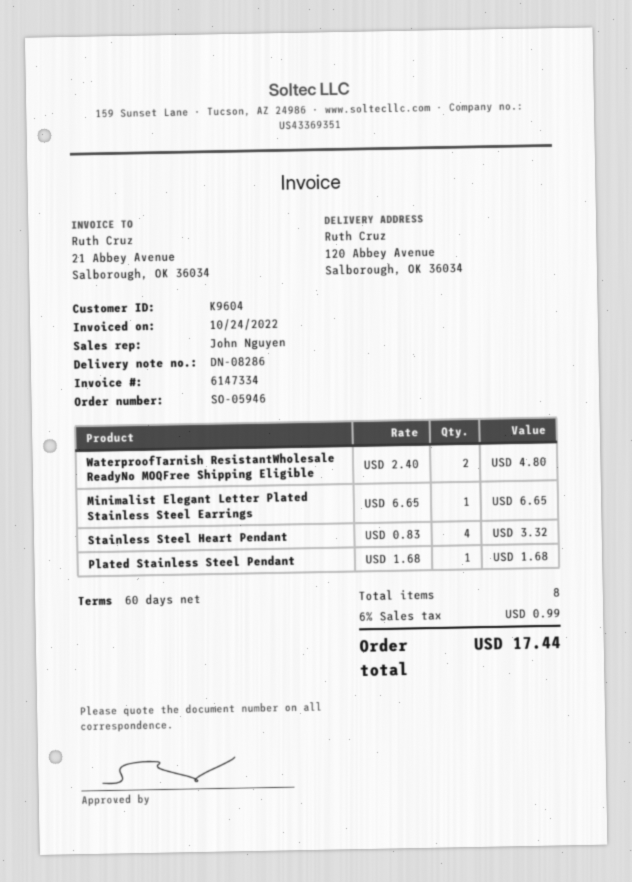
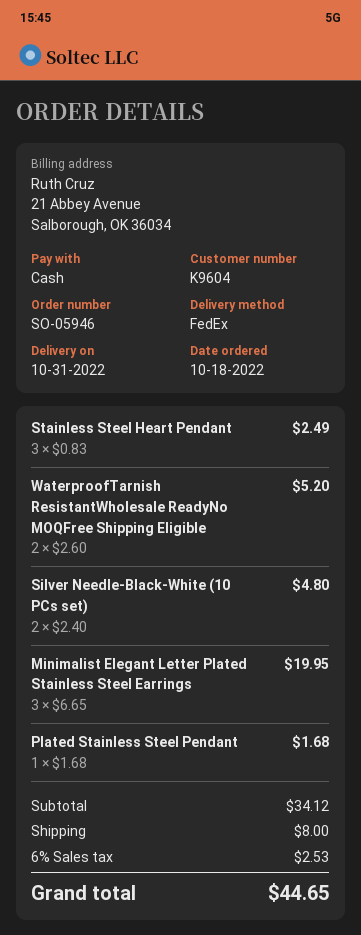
WaterproofTarnish ResistantWholesale ReadyNo MOQFree Shipping Eligible: 2 x 2.40 = 4.80 -> 2 x 2.60 = 5.20
Minimalist Elegant Letter Plated Stainless Steel Earrings: 1 x 6.65 = 6.65 -> 3 x 6.65 = 19.95
Stainless Steel Heart Pendant: 4 x 0.83 = 3.32 -> 3 x 0.83 = 2.49
Silver Needle-Black-White (10 PCs set): none -> 2 x 2.40 = 4.80
shipping: none -> 8.00
tax: 6% = 0.99 -> 6% = 2.53
total: 17.44 -> 44.65

